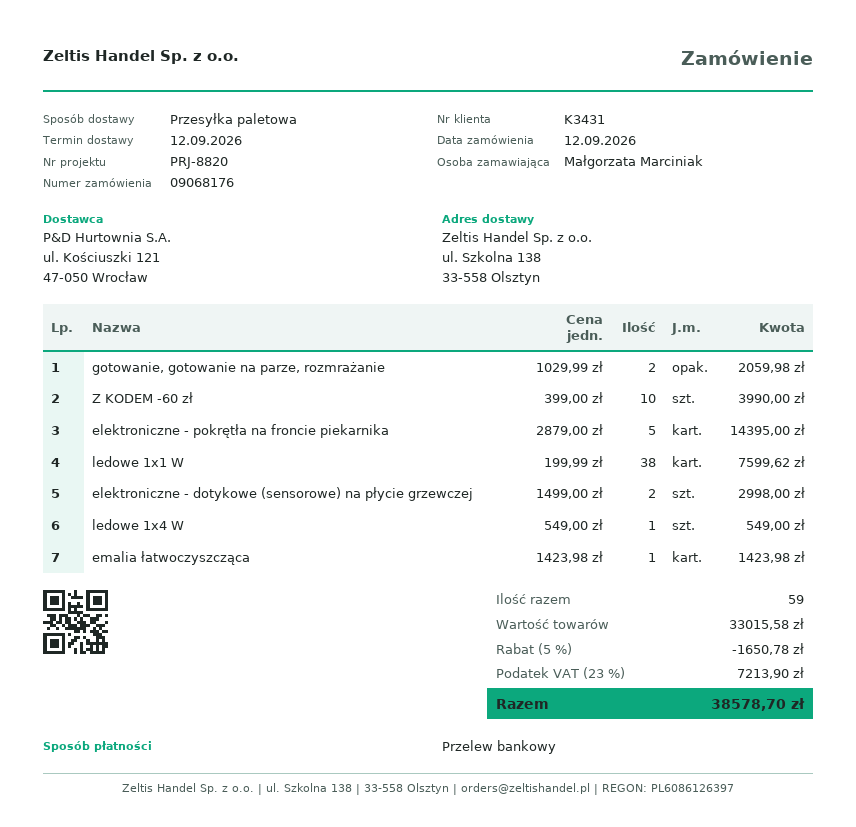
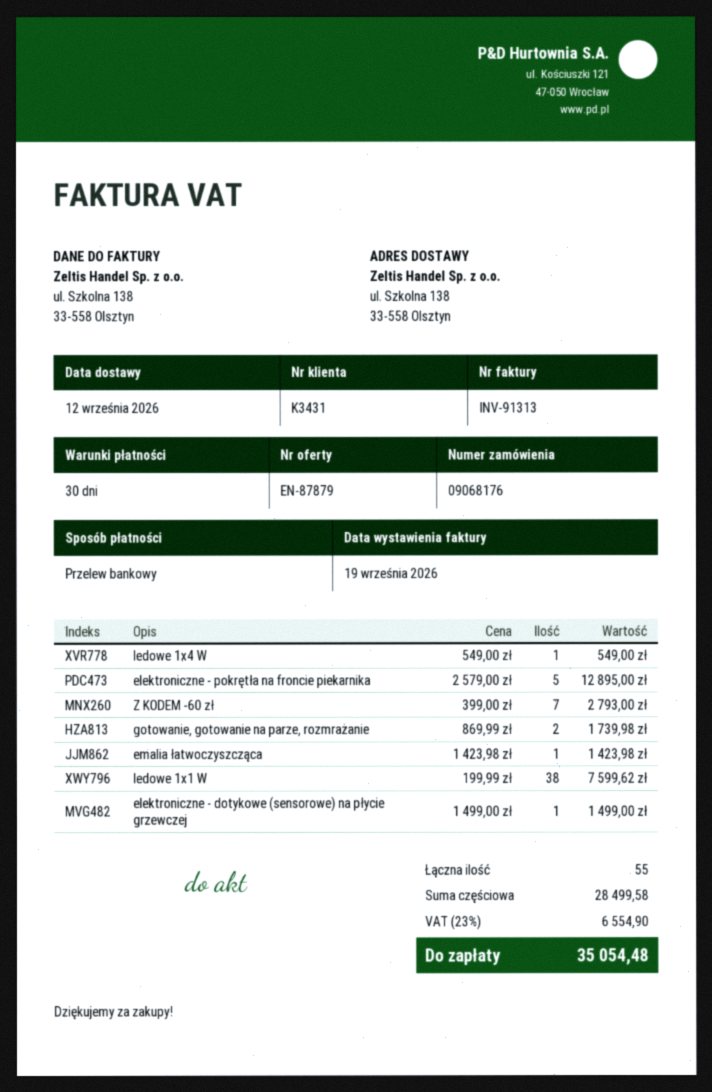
gotowanie, gotowanie na parze, rozmrażanie: 2 x 1029.99 = 2059.98 -> 2 x 869.99 = 1739.98
Z KODEM -60 zł: 10 x 399.00 = 3990.00 -> 7 x 399.00 = 2793.00
elektroniczne - pokrętła na froncie piekarnika: 5 x 2879.00 = 14395.00 -> 5 x 2579.00 = 12895.00
elektroniczne - dotykowe (sensorowe) na płycie grzewczej: 2 x 1499.00 = 2998.00 -> 1 x 1499.00 = 1499.00
total quantity: 59 -> 55
subtotal: 33015.58 -> 28499.58
discount: 5% = 1650.78 -> none
tax: 23% = 7213.90 -> 23% = 6554.90
total: 38578.70 -> 35054.48

